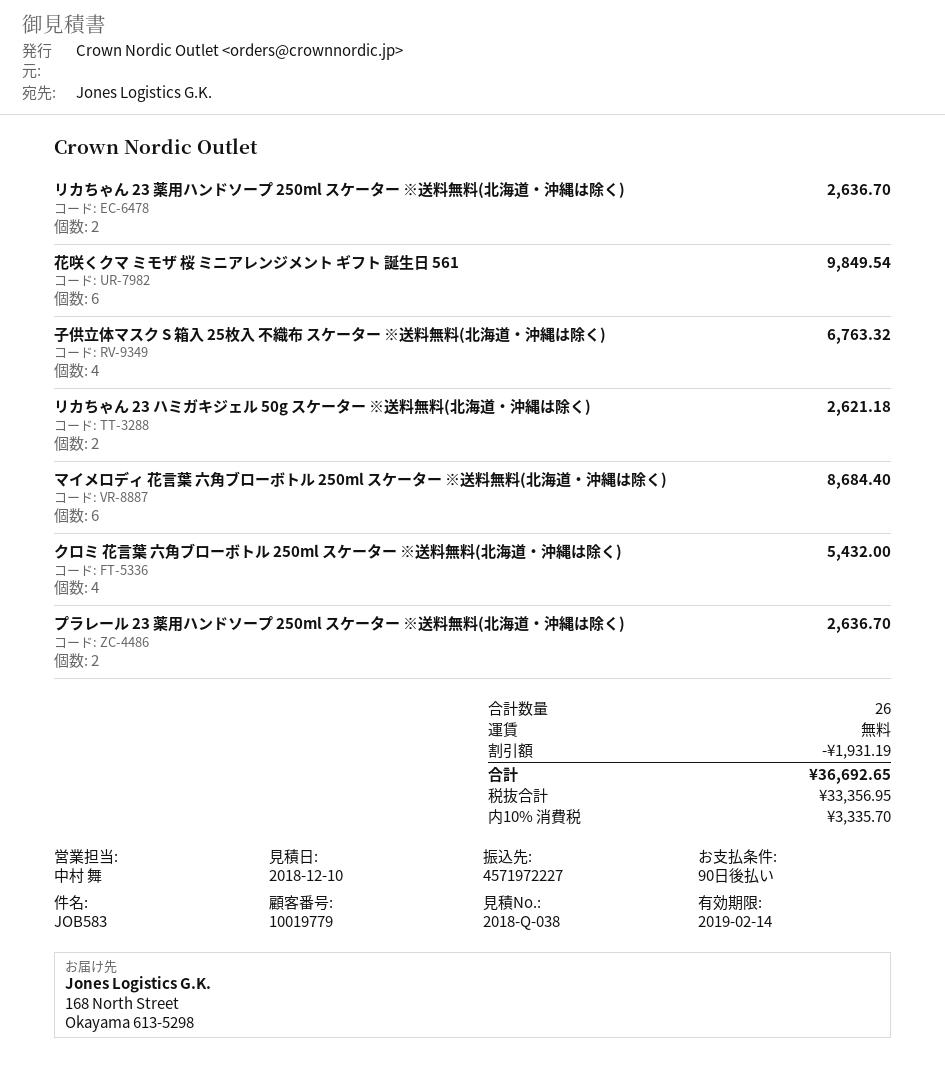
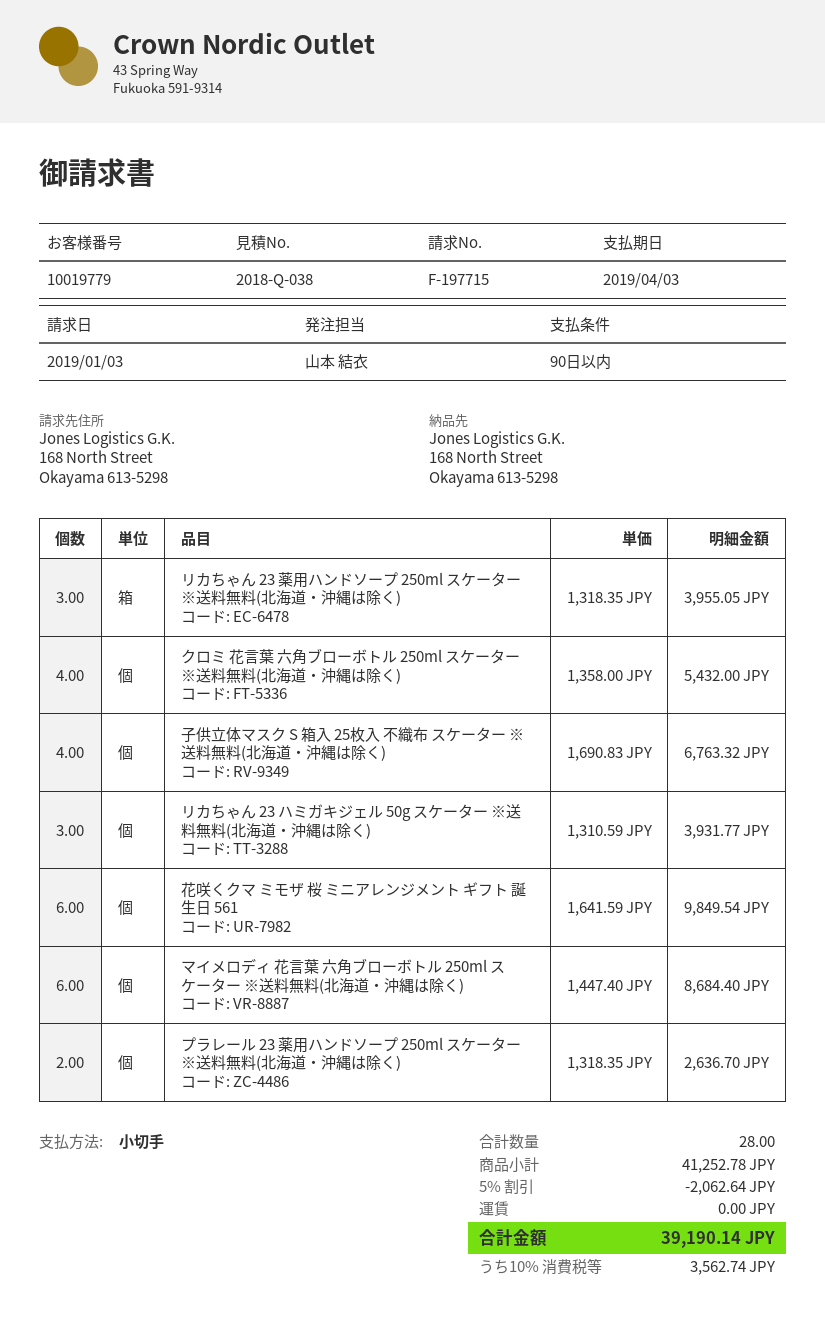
リカちゃん 23 薬用ハンドソープ 250ml スケーター ※送料無料(北海道・沖縄は除く): 2 for 2636.70 -> 3 for 3955.05
リカちゃん 23 ハミガキジェル 50g スケーター ※送料無料(北海道・沖縄は除く): 2 for 2621.18 -> 3 for 3931.77
total quantity: 26 -> 28
discount: 1931.19 -> 2062.64
tax: 10% = 3335.70 -> 10% = 3562.74
total: 36692.65 -> 39190.14

